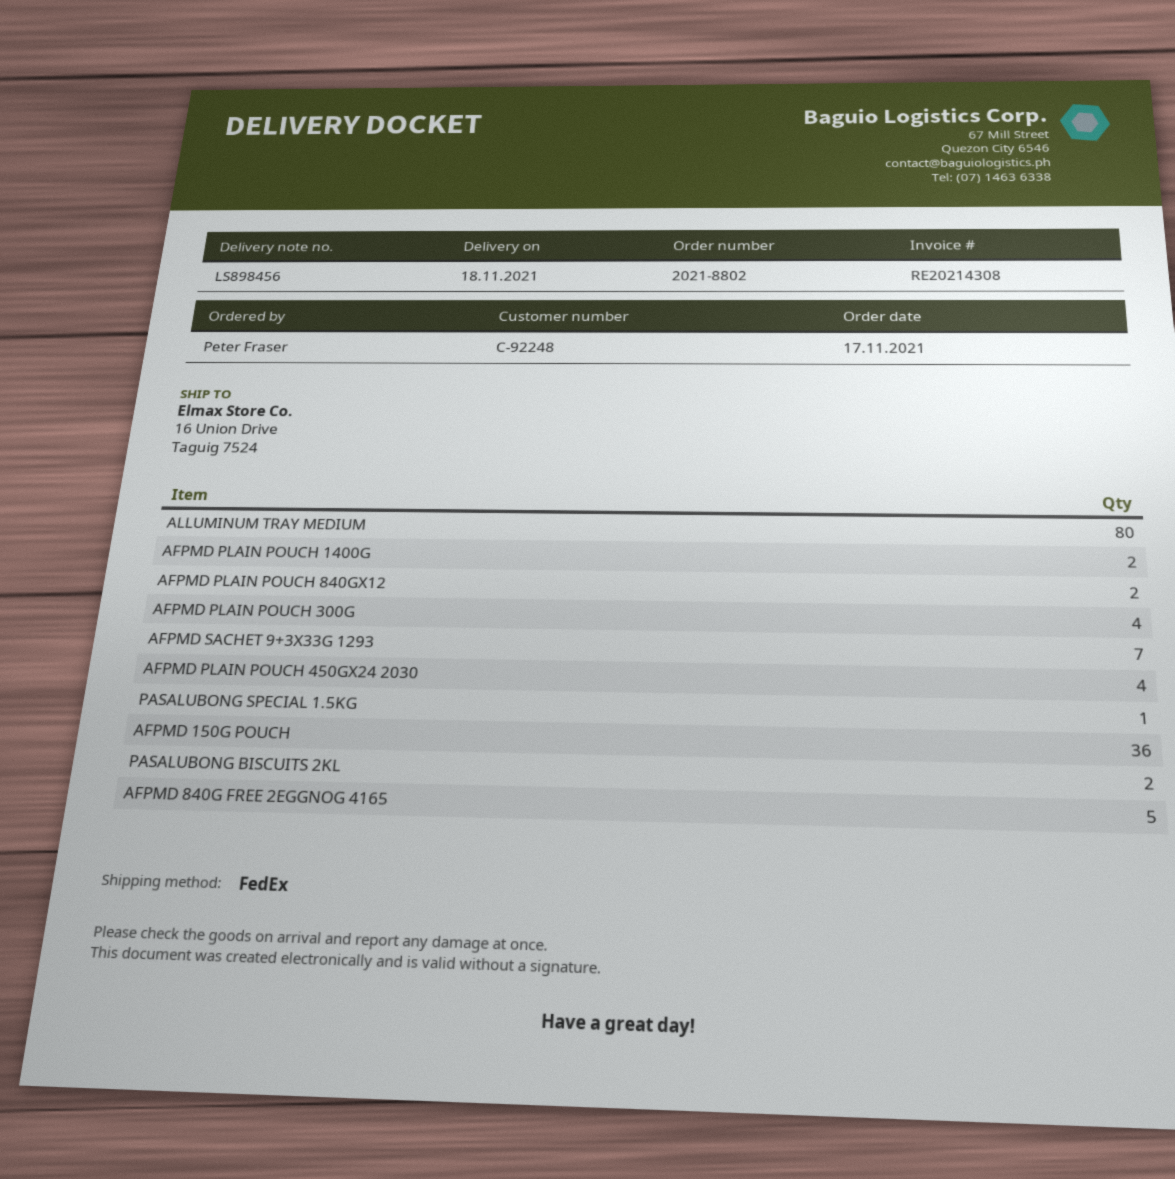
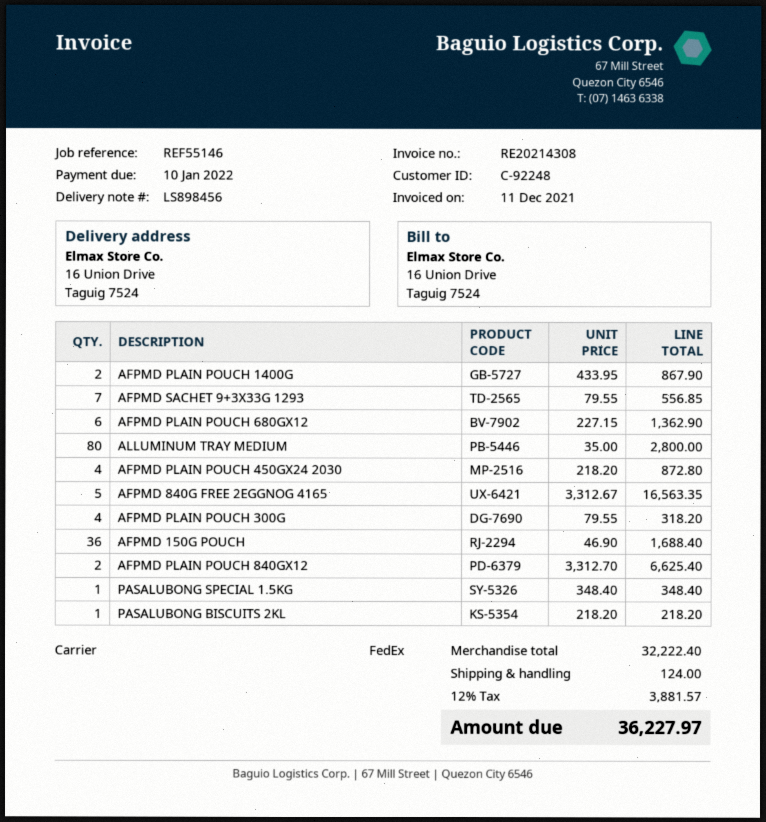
PASALUBONG BISCUITS 2KL: 2 -> 1
AFPMD PLAIN POUCH 680GX12: none -> 6

